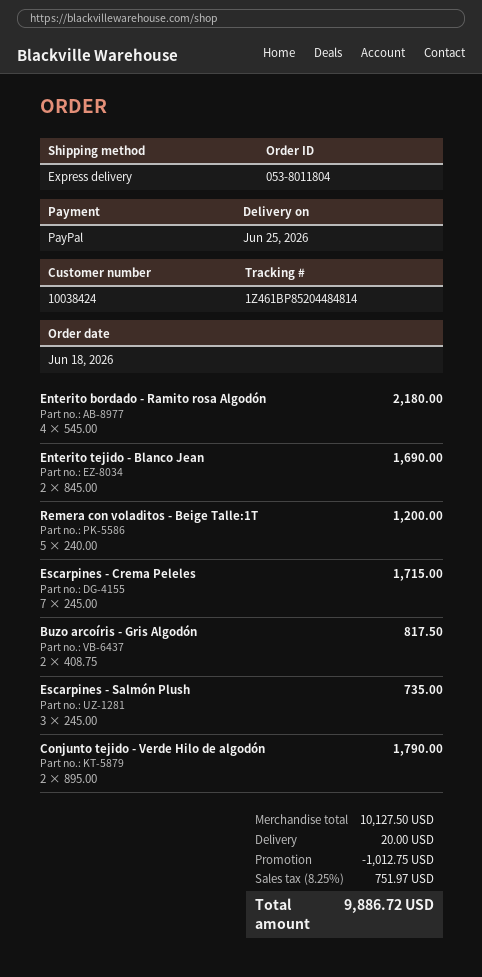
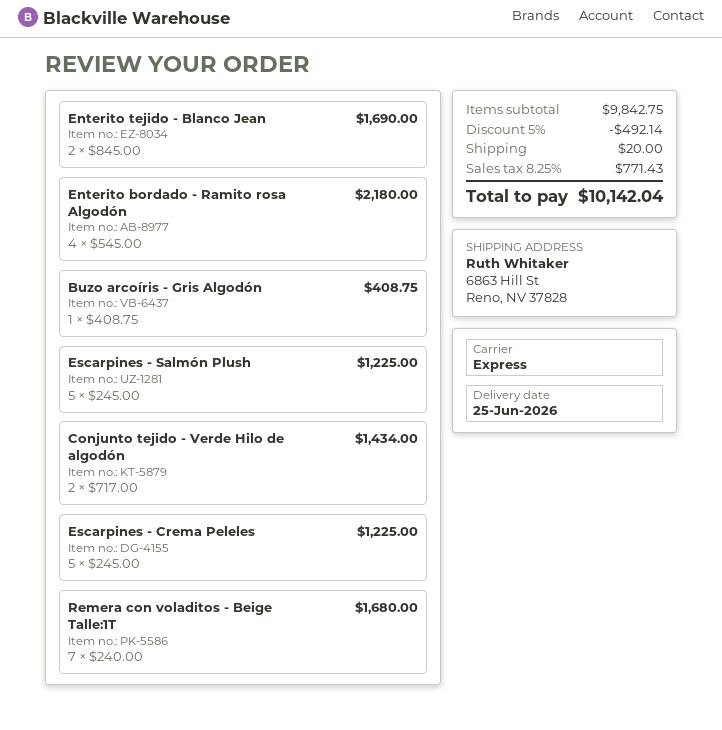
Remera con voladitos - Beige Talle:1T: 5 x 240.00 = 1200.00 -> 7 x 240.00 = 1680.00
Escarpines - Crema Peleles: 7 x 245.00 = 1715.00 -> 5 x 245.00 = 1225.00
Buzo arcoíris - Gris Algodón: 2 x 408.75 = 817.50 -> 1 x 408.75 = 408.75
Escarpines - Salmón Plush: 3 x 245.00 = 735.00 -> 5 x 245.00 = 1225.00
Conjunto tejido - Verde Hilo de algodón: 2 x 895.00 = 1790.00 -> 2 x 717.00 = 1434.00
subtotal: 10127.50 -> 9842.75
discount: 1012.75 -> 492.14
tax: 8.25% = 751.97 -> 8.25% = 771.43
total: 9886.72 -> 10142.04

